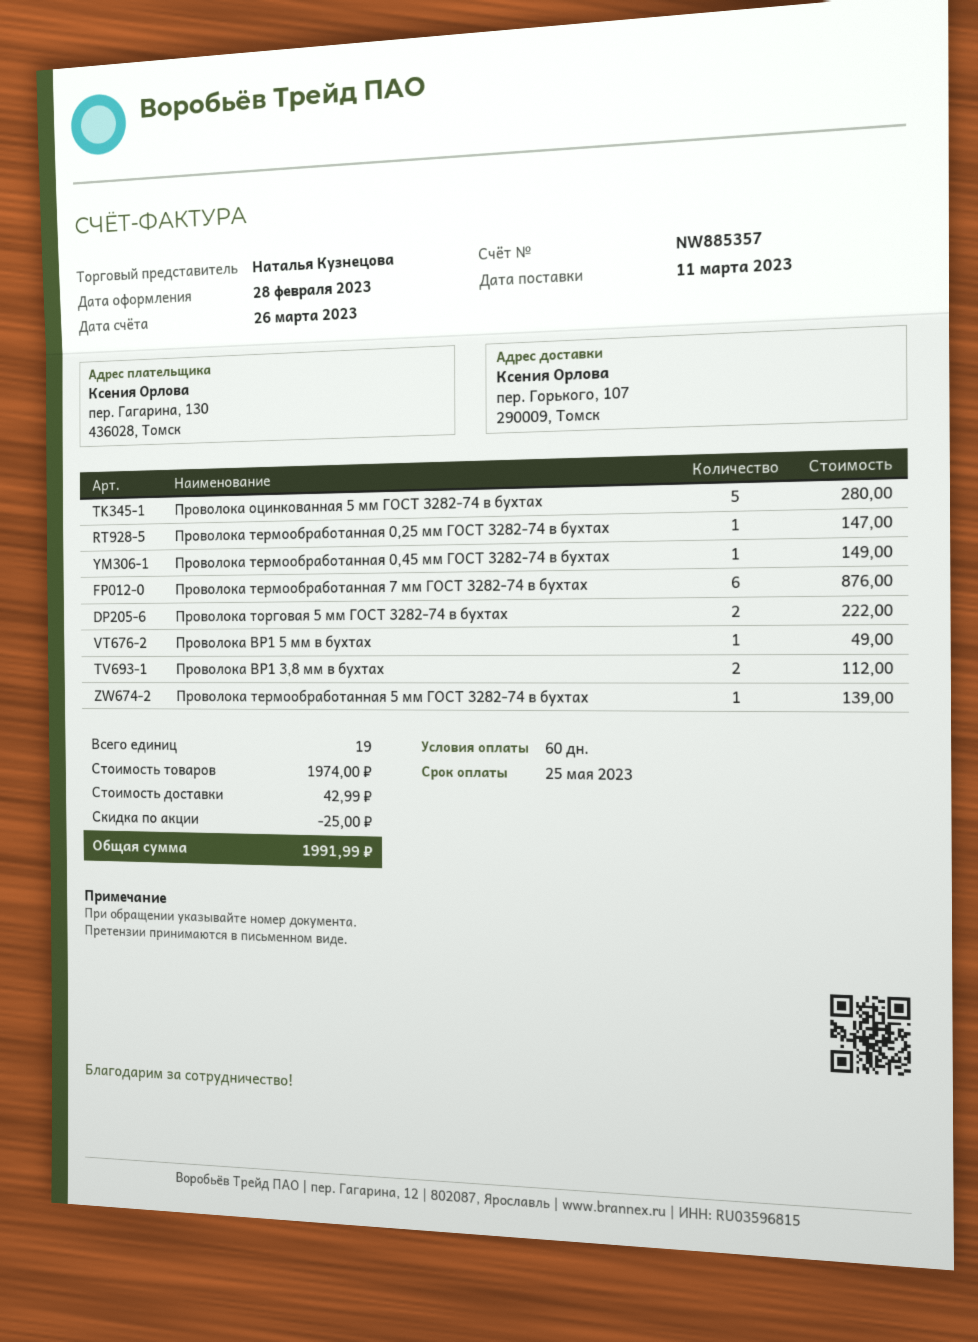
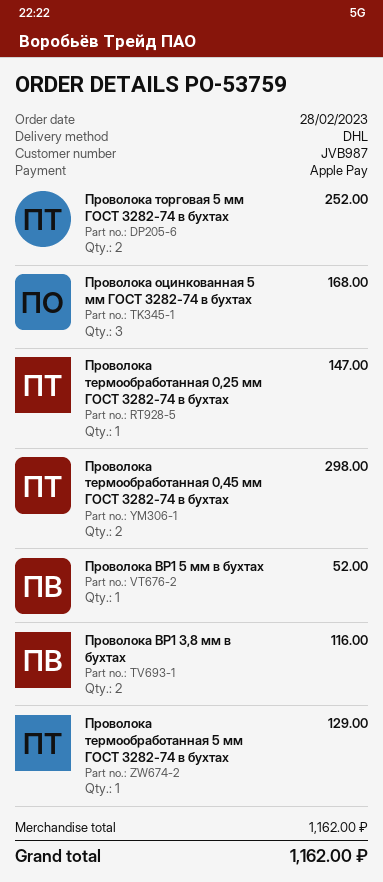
Проволока оцинкованная 5 мм ГОСТ 3282-74 в бухтах: 5 for 280.00 -> 3 for 168.00
Проволока термообработанная 0,45 мм ГОСТ 3282-74 в бухтах: 1 for 149.00 -> 2 for 298.00
Проволока термообработанная 7 мм ГОСТ 3282-74 в бухтах: 6 for 876.00 -> none
Проволока торговая 5 мм ГОСТ 3282-74 в бухтах: 2 for 222.00 -> 2 for 252.00
Проволока ВР1 5 мм в бухтах: 1 for 49.00 -> 1 for 52.00
Проволока ВР1 3,8 мм в бухтах: 2 for 112.00 -> 2 for 116.00
Проволока термообработанная 5 мм ГОСТ 3282-74 в бухтах: 1 for 139.00 -> 1 for 129.00
subtotal: 1974.00 -> 1162.00
discount: 25.00 -> none
shipping: 42.99 -> none
total: 1991.99 -> 1162.00

